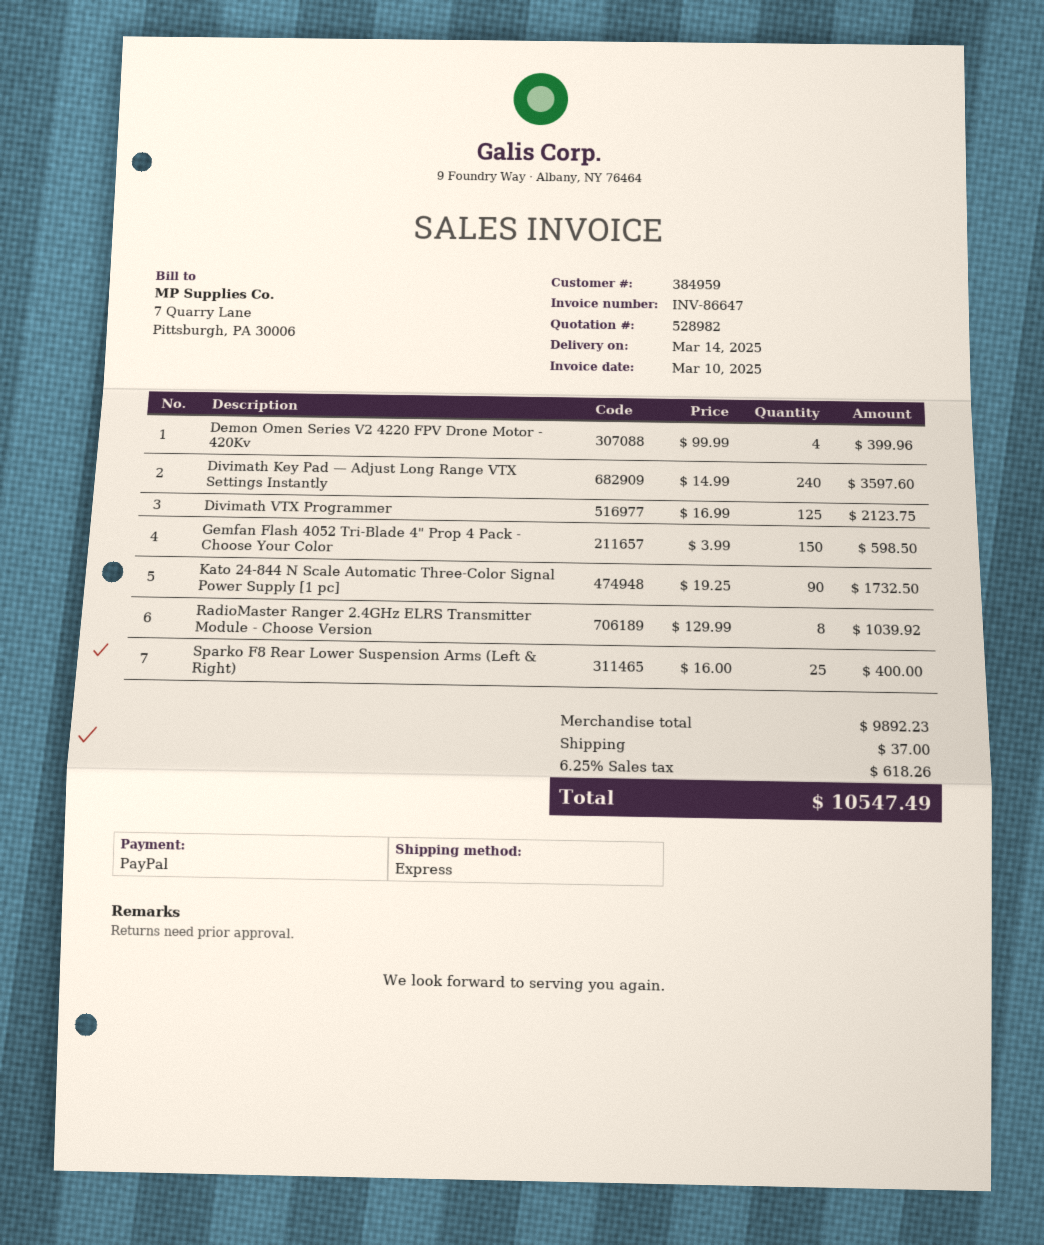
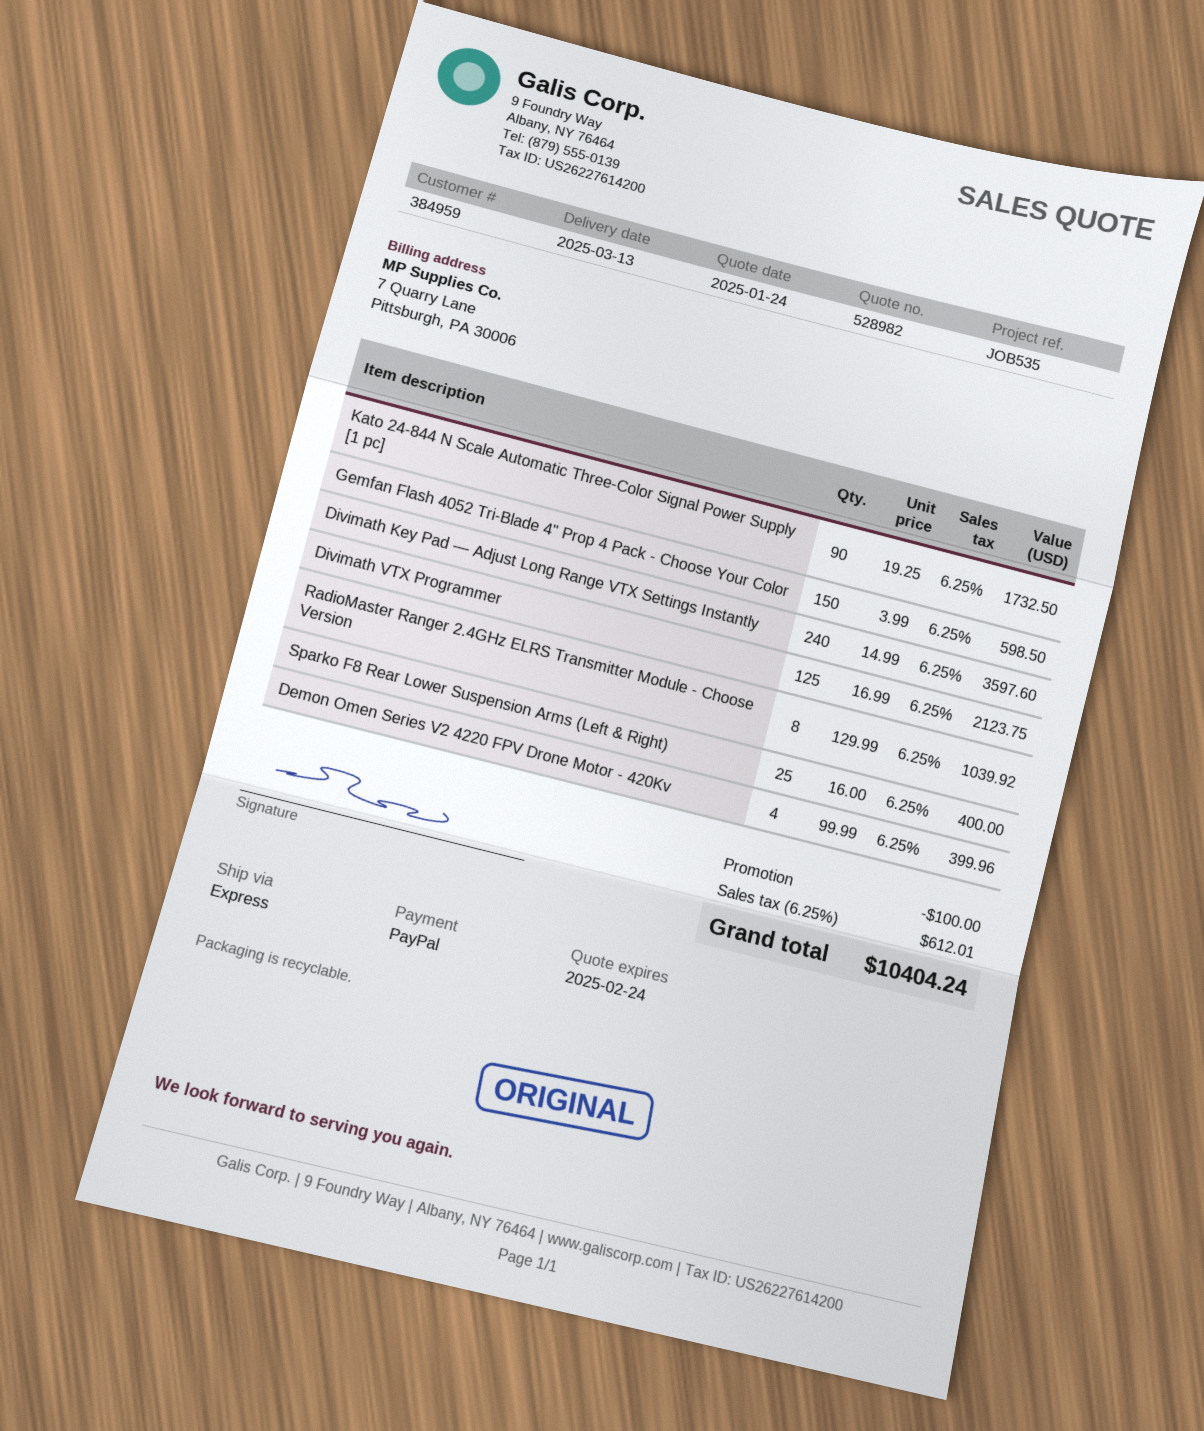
delivery date: 2025-03-14 -> 2025-03-13
discount: none -> 100.00
shipping: 37.00 -> none
tax: 6.25% = 618.26 -> 6.25% = 612.01
total: 10547.49 -> 10404.24

